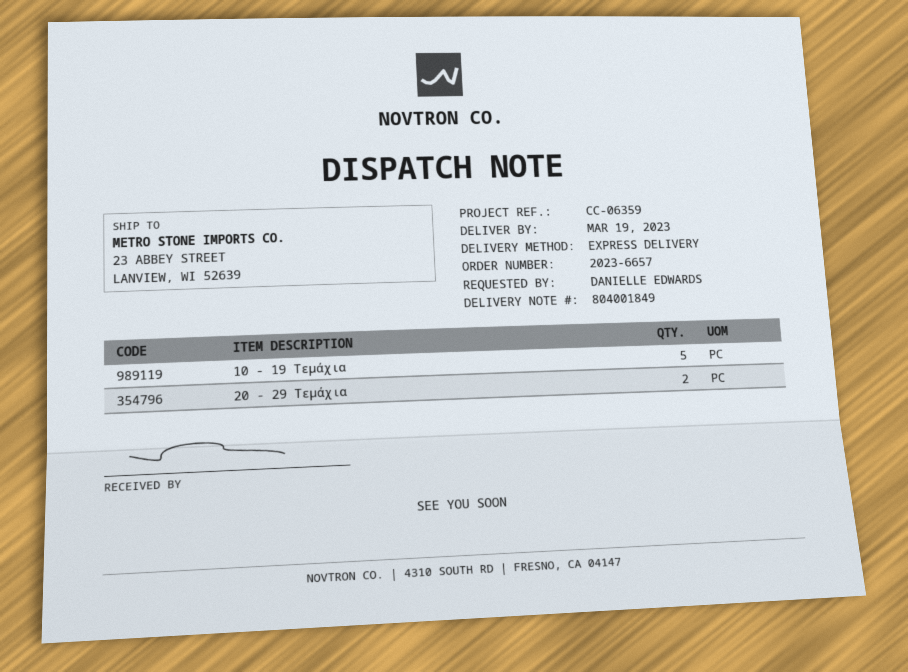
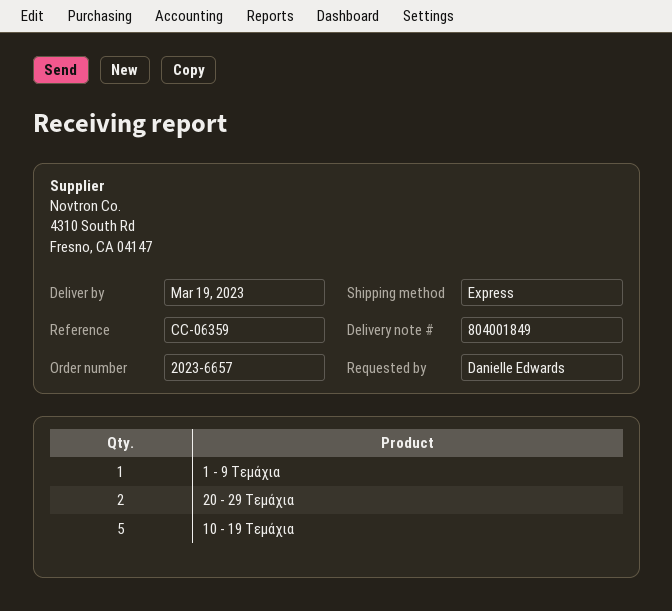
1 - 9 Τεμάχια: none -> 1

